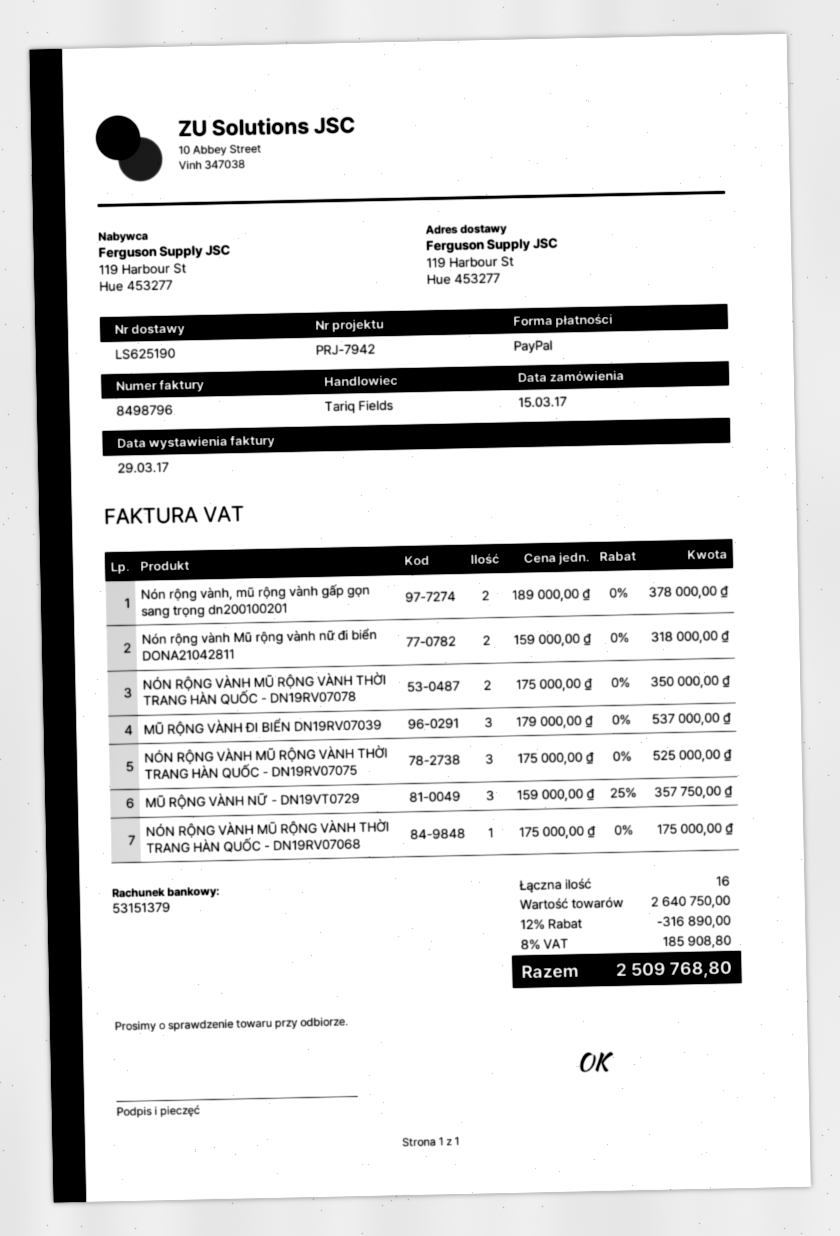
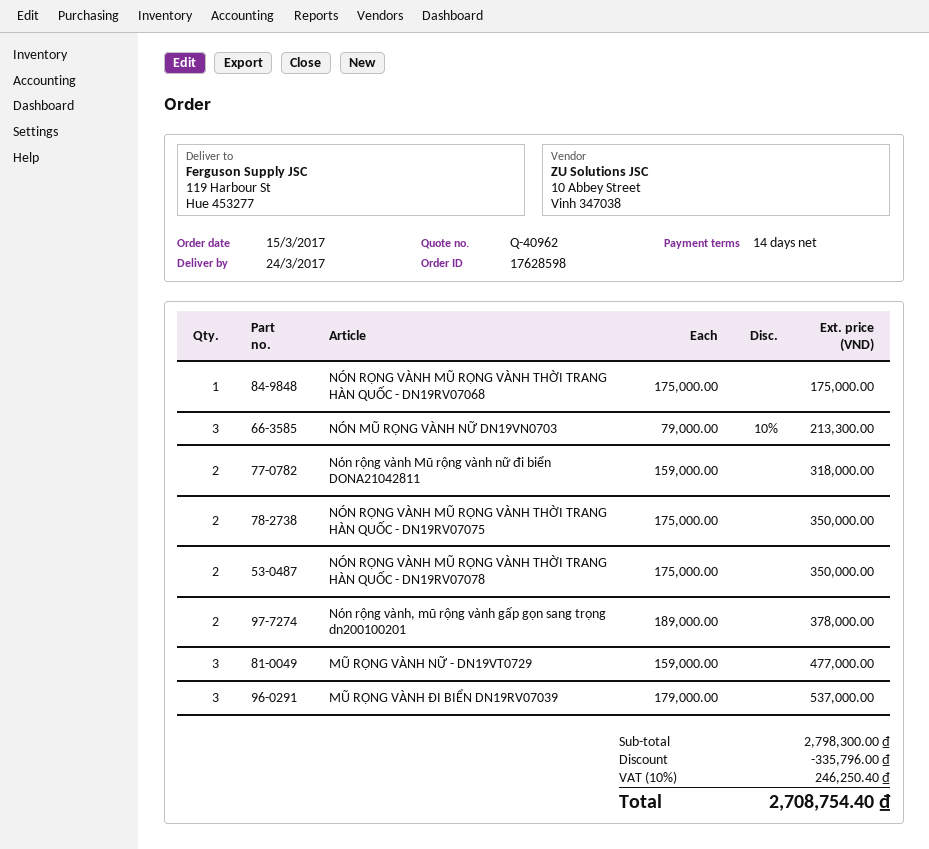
NÓN RỘNG VÀNH MŨ RỘNG VÀNH THỜI TRANG HÀN QUỐC - DN19RV07075: 3 x 175000.00 = 525000.00 -> 2 x 175000.00 = 350000.00
MŨ RỘNG VÀNH NỮ - DN19VT0729: 3 x 159000.00 - 25% = 357750.00 -> 3 x 159000.00 = 477000.00
NÓN MŨ RỘNG VÀNH NỮ DN19VN0703: none -> 3 x 79000.00 - 10% = 213300.00
subtotal: 2640750.00 -> 2798300.00
discount: 316890.00 -> 335796.00
tax: 8% = 185908.80 -> 10% = 246250.40
total: 2509768.80 -> 2708754.40

